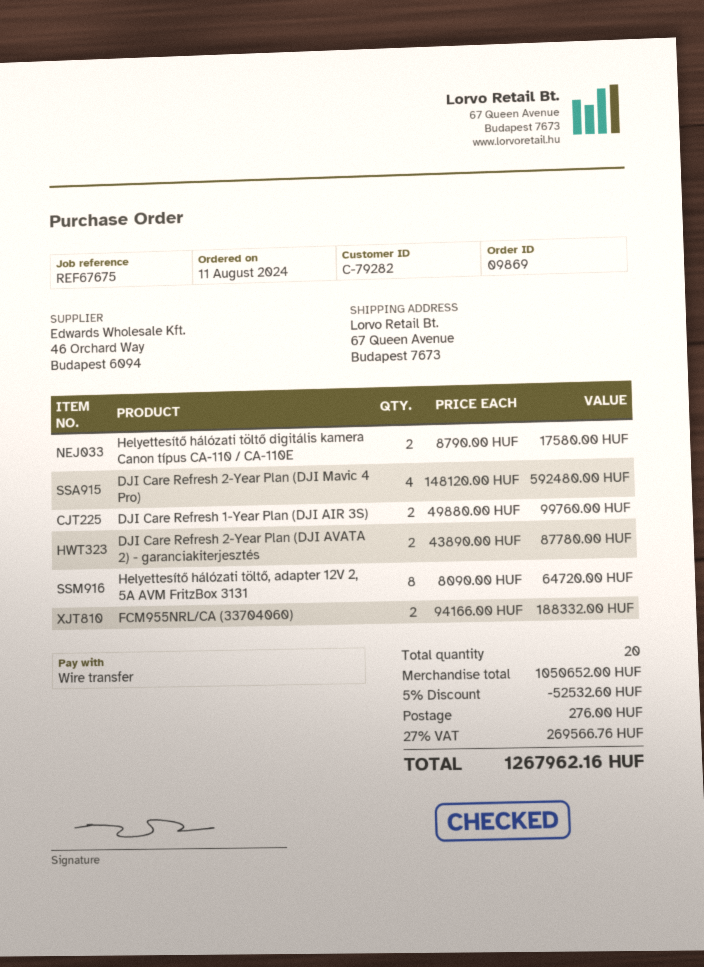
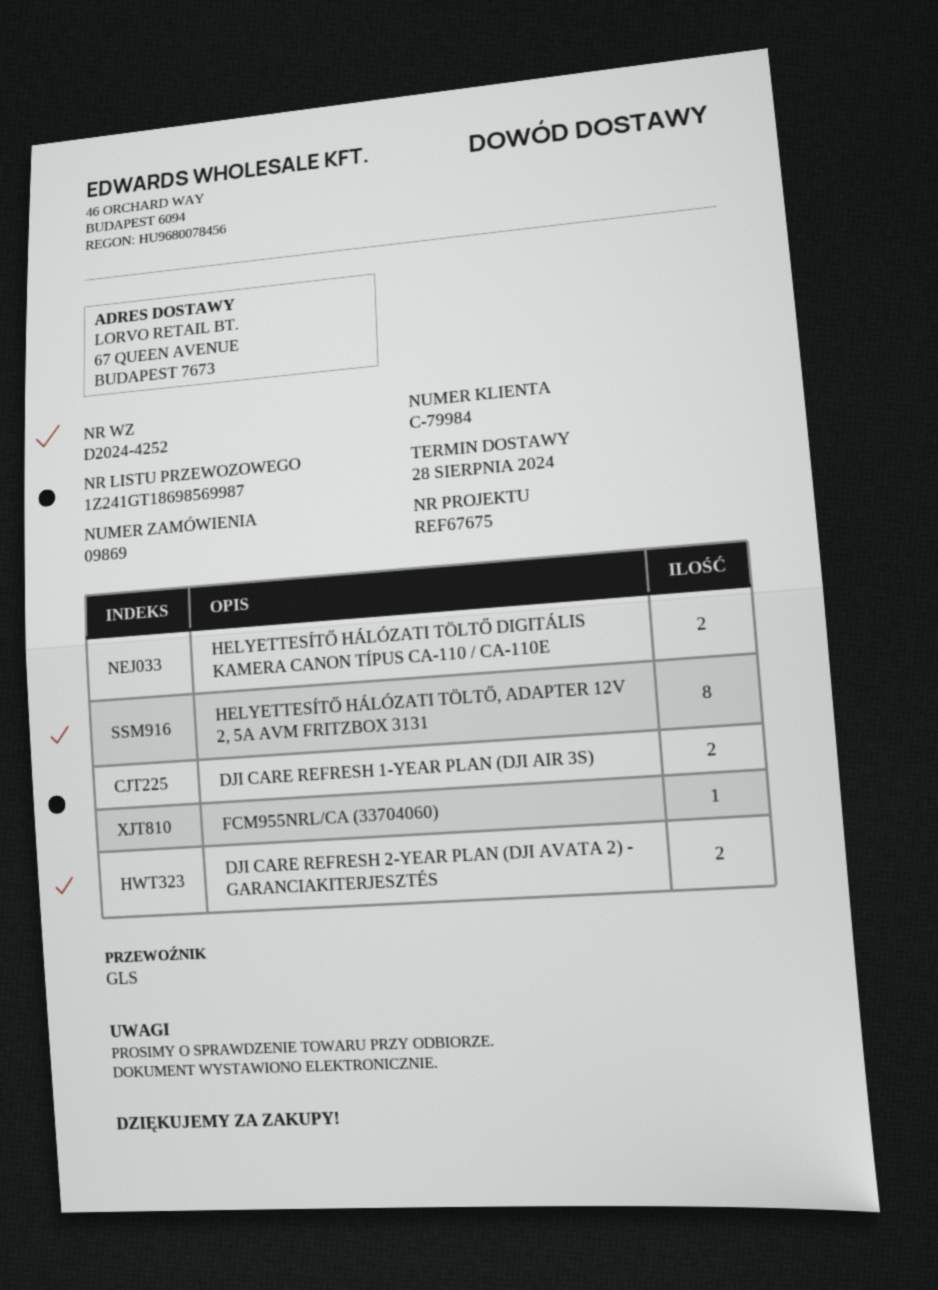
customer number: C-79282 -> C-79984
DJI Care Refresh 2-Year Plan (DJI Mavic 4 Pro): 4 -> none
FCM955NRL/CA (33704060): 2 -> 1

